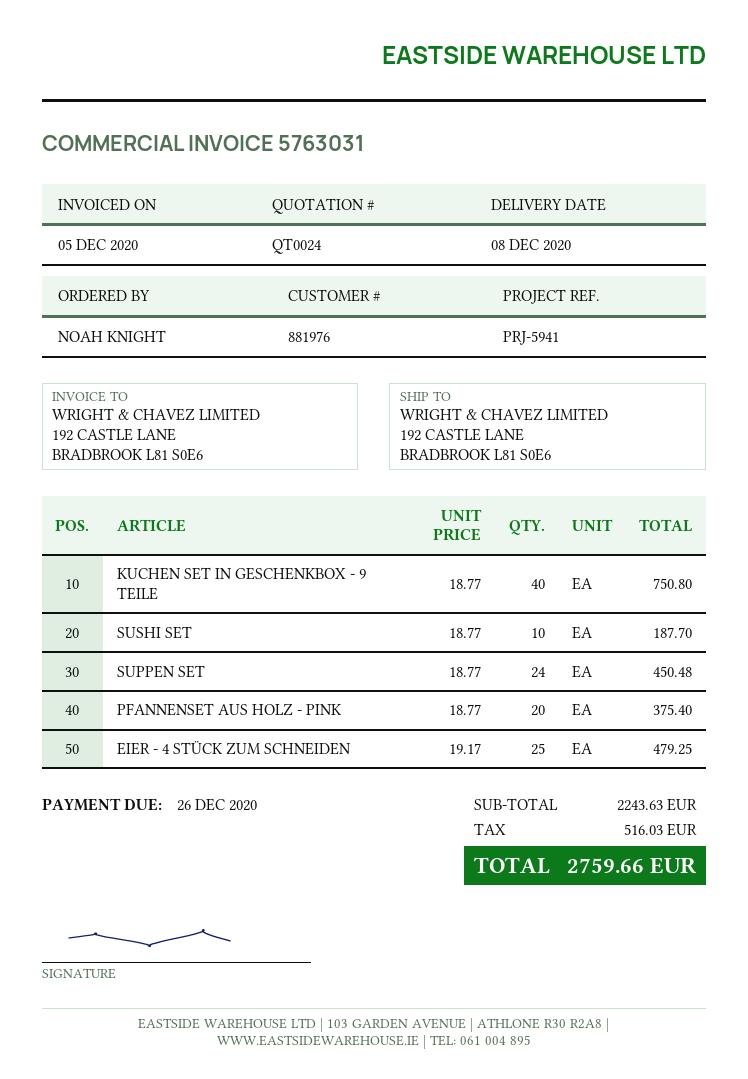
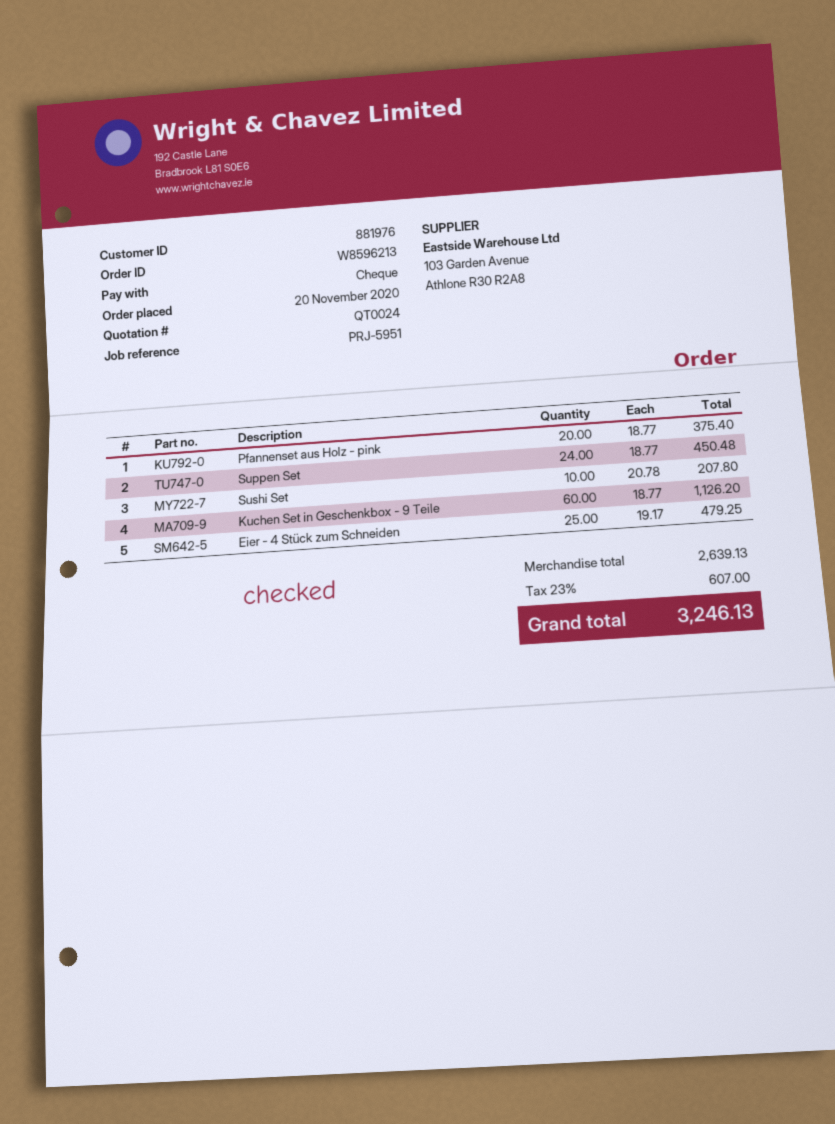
reference: PRJ-5941 -> PRJ-5951
KUCHEN SET IN GESCHENKBOX - 9 TEILE: 40 x 18.77 = 750.80 -> 60 x 18.77 = 1126.20
SUSHI SET: 10 x 18.77 = 187.70 -> 10 x 20.78 = 207.80
subtotal: 2243.63 -> 2639.13
tax: 516.03 -> 607.00
total: 2759.66 -> 3246.13

